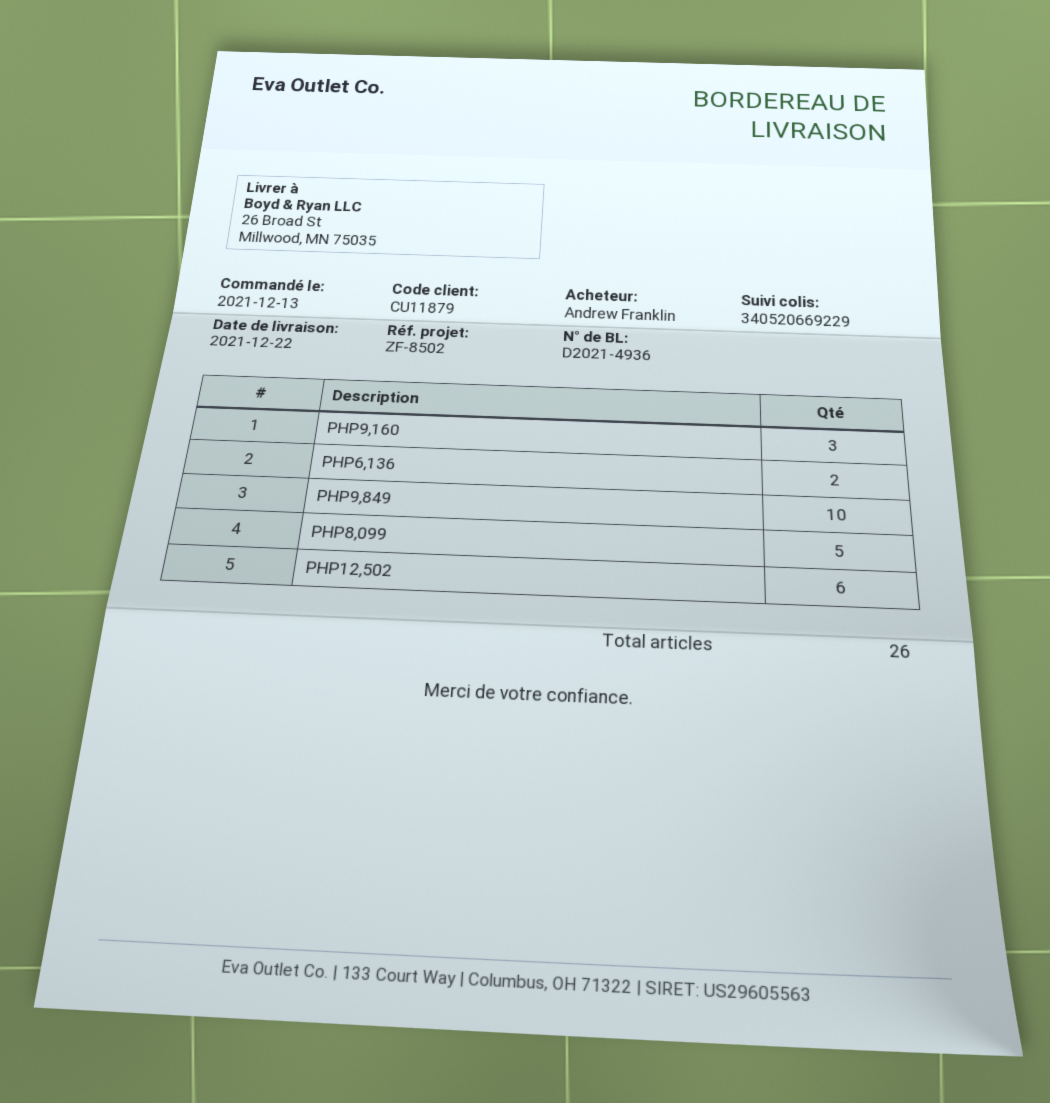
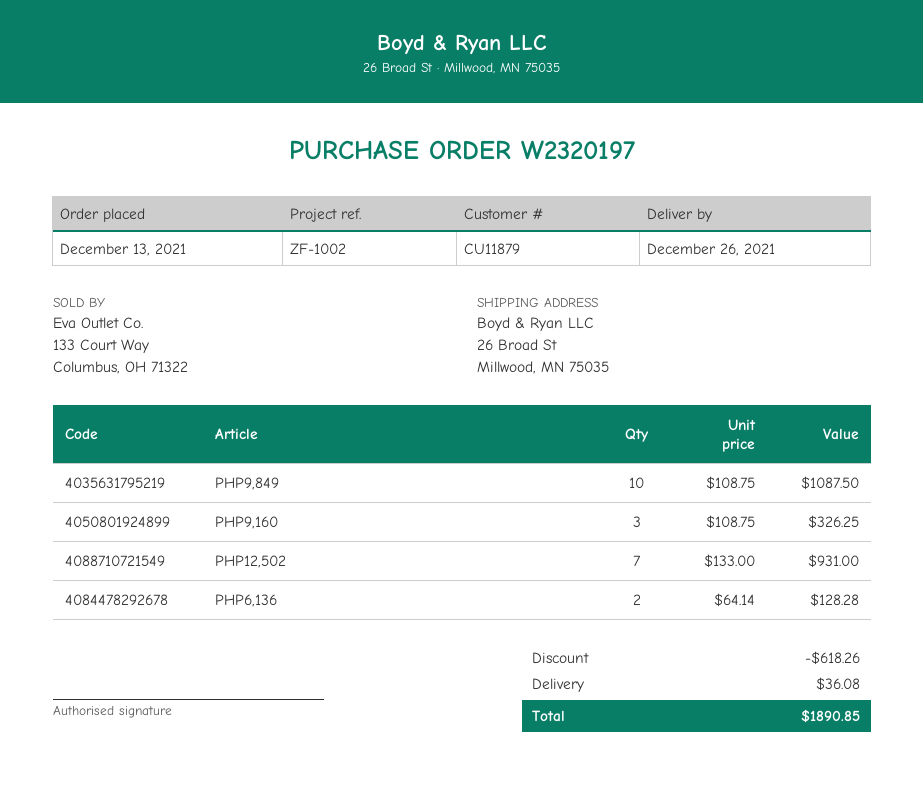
delivery date: 2021-12-22 -> 2021-12-26
reference: ZF-8502 -> ZF-1002
PHP8,099: 5 -> none
PHP12,502: 6 -> 7

